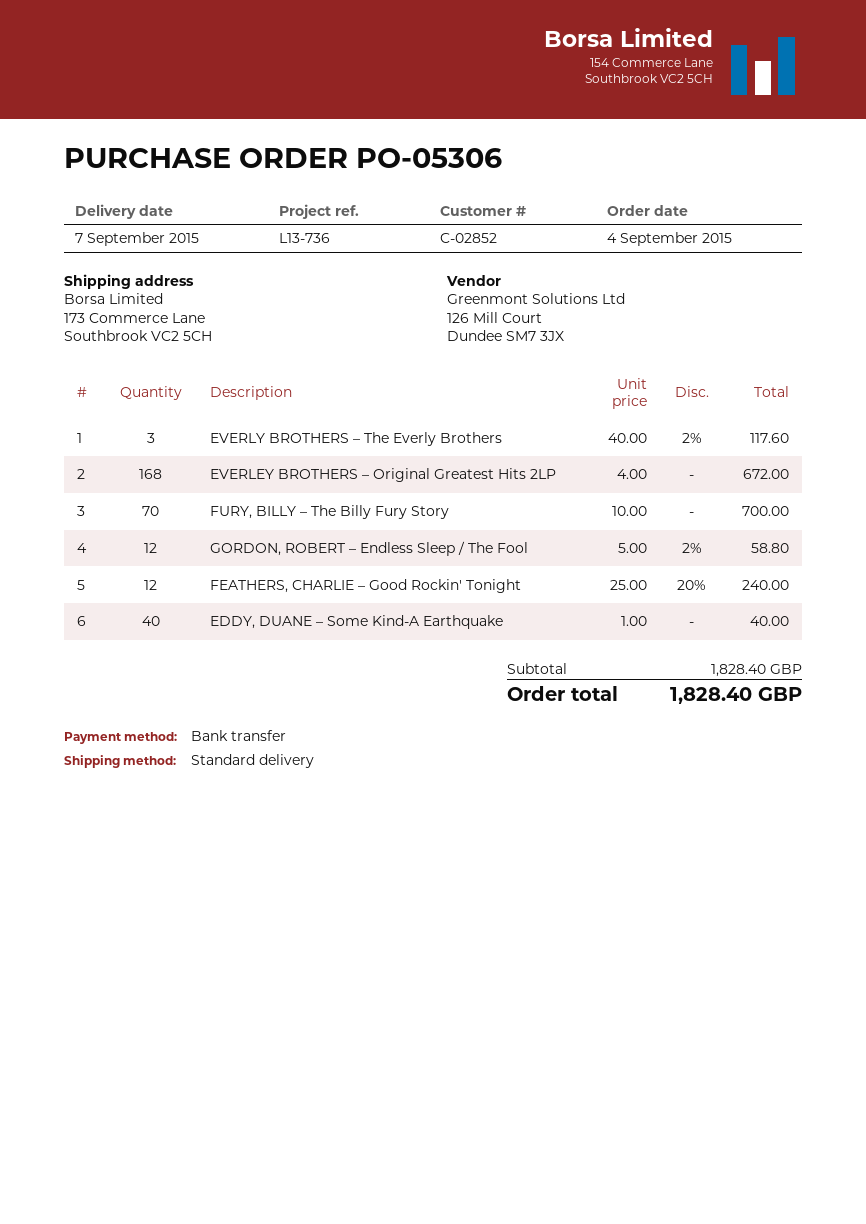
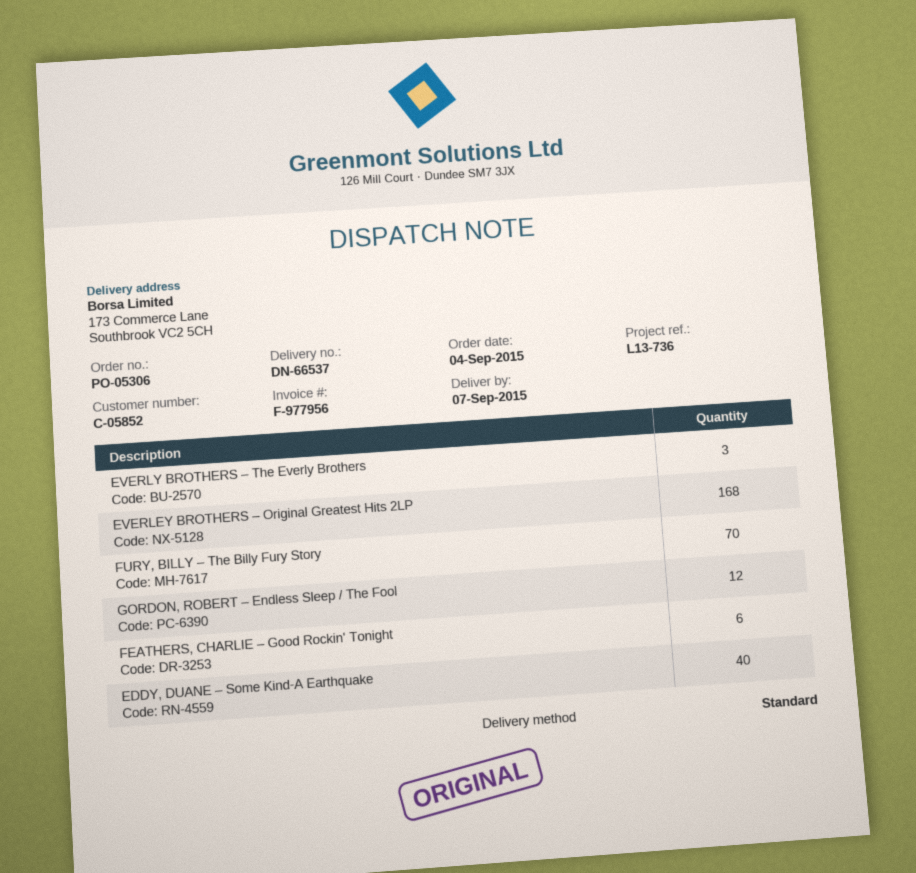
customer number: C-02852 -> C-05852
FEATHERS, CHARLIE – Good Rockin' Tonight: 12 -> 6

